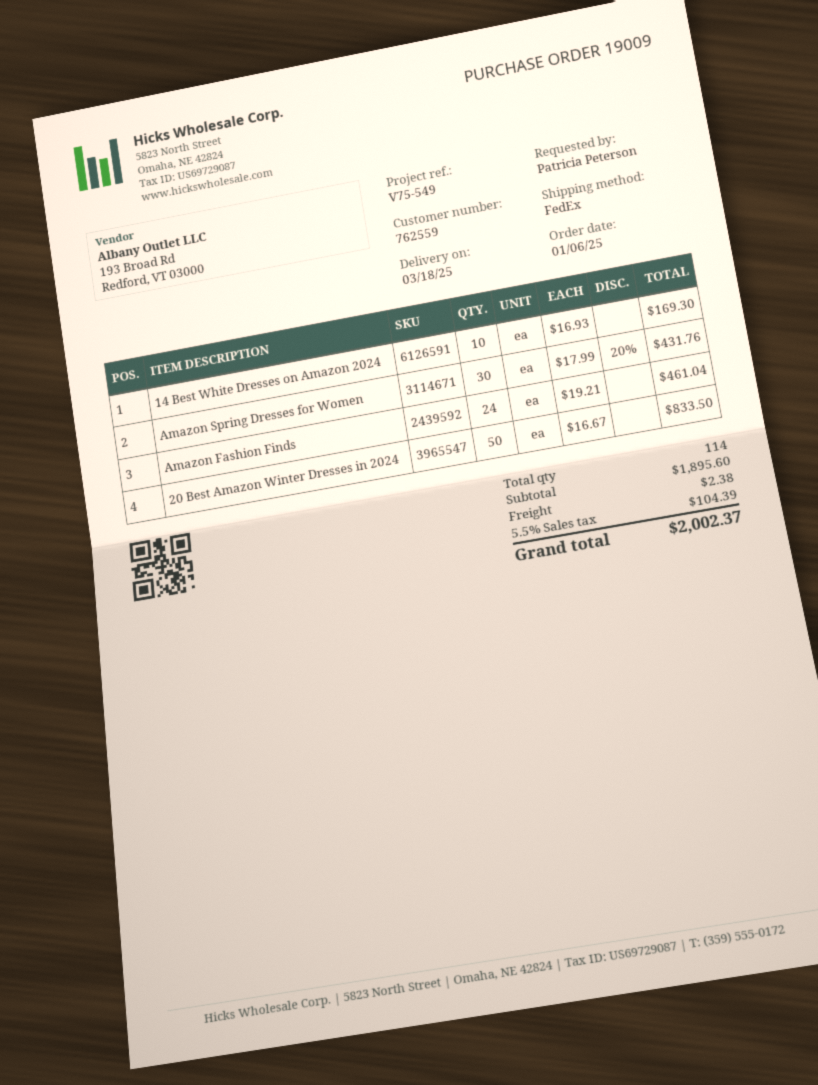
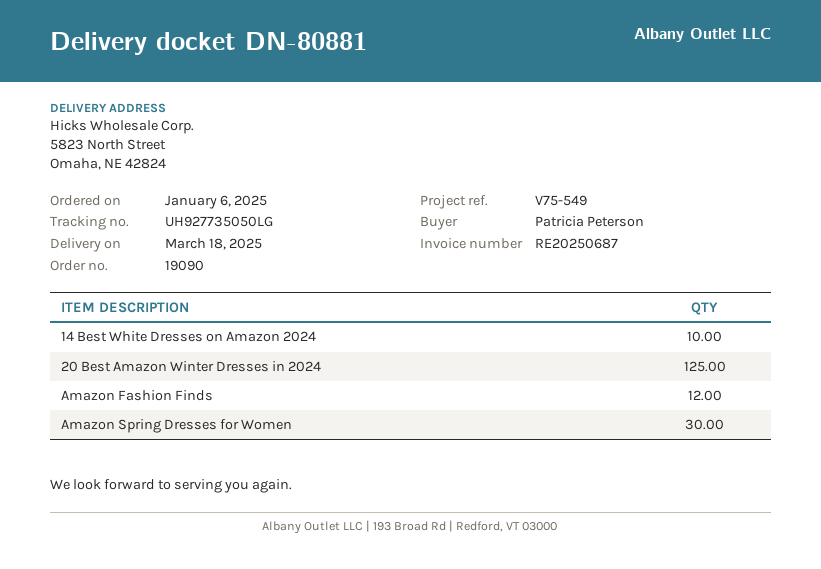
order number: 19009 -> 19090
Amazon Fashion Finds: 24 -> 12
20 Best Amazon Winter Dresses in 2024: 50 -> 125

